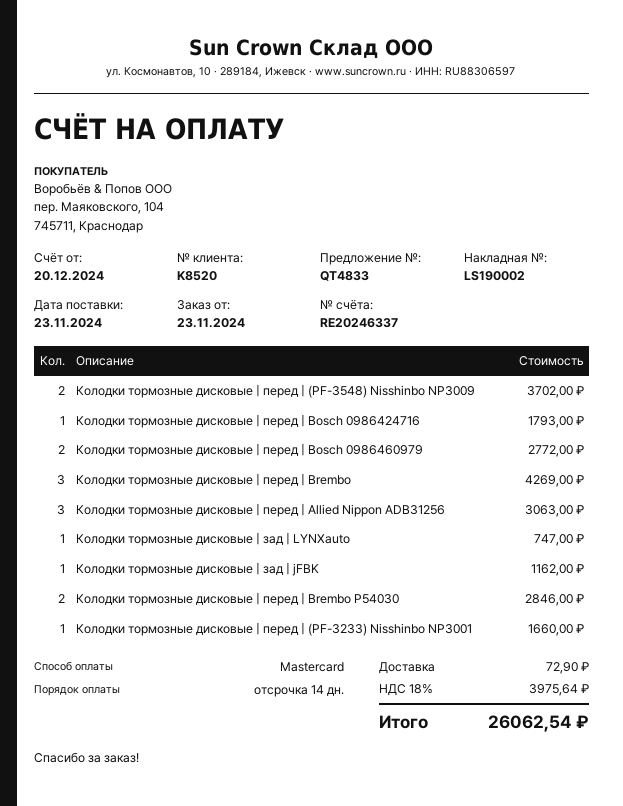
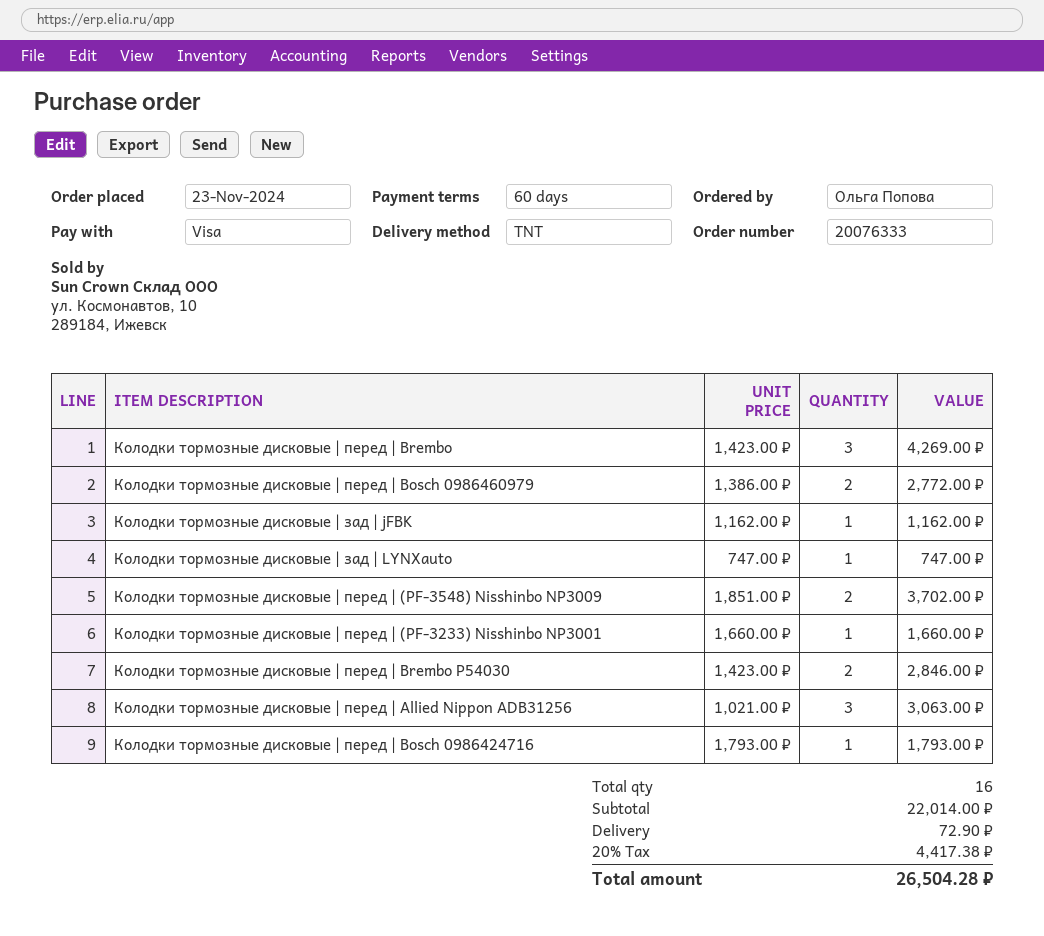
payment terms: 14 days -> 60 days
payment method: Mastercard -> Visa
tax: 18% = 3975.64 -> 20% = 4417.38
total: 26062.54 -> 26504.28

